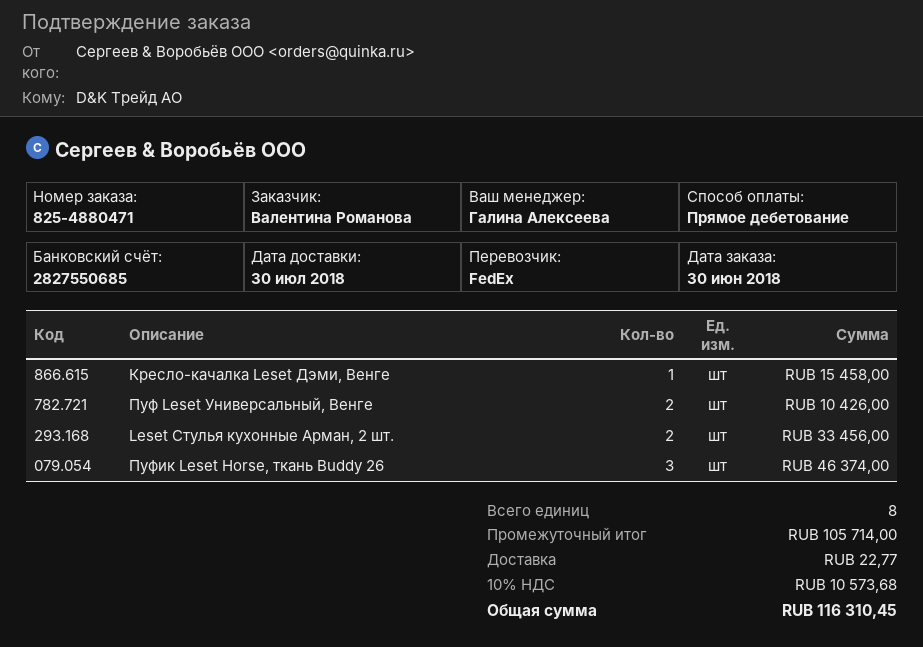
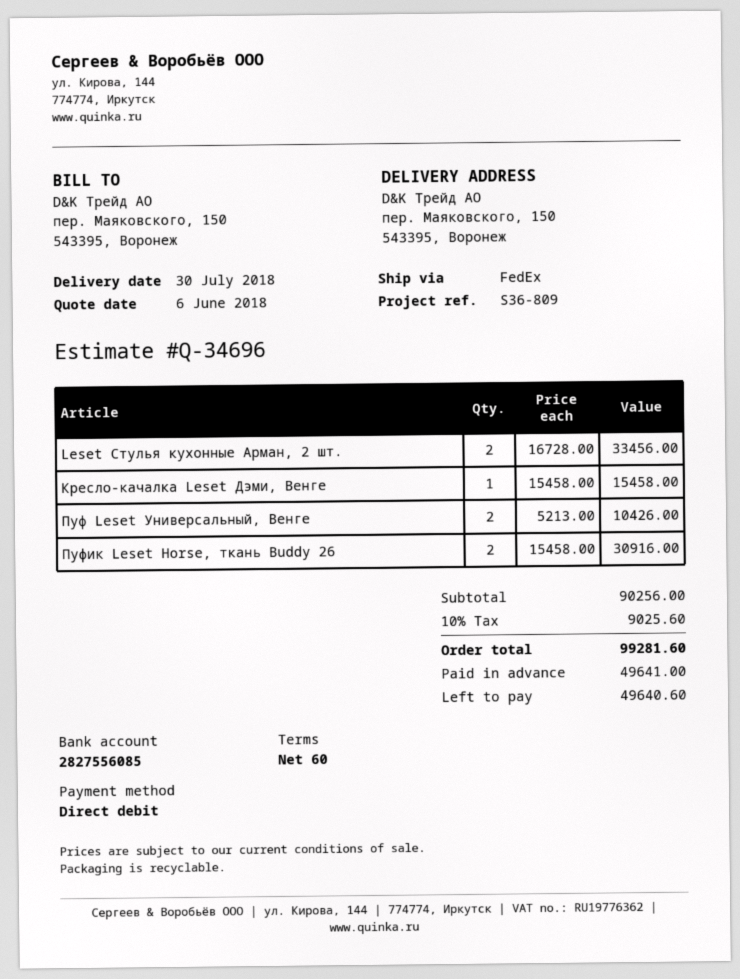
bank account: 2827550685 -> 2827556085
Пуфик Leset Horse, ткань Buddy 26: 3 for 46374.00 -> 2 for 30916.00
subtotal: 105714.00 -> 90256.00
shipping: 22.77 -> none
tax: 10% = 10573.68 -> 10% = 9025.60
total: 116310.45 -> 99281.60

